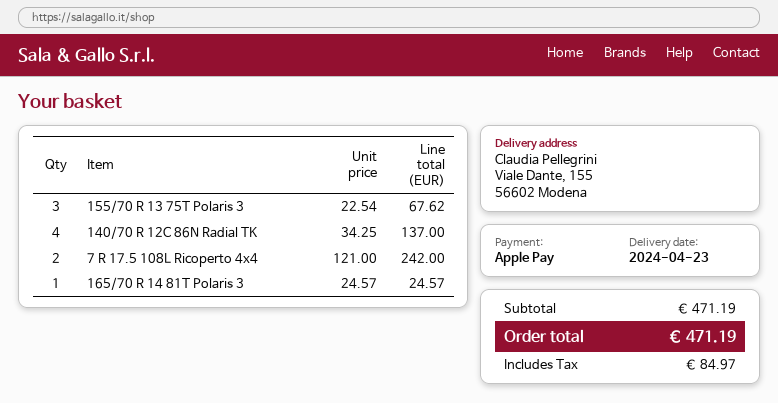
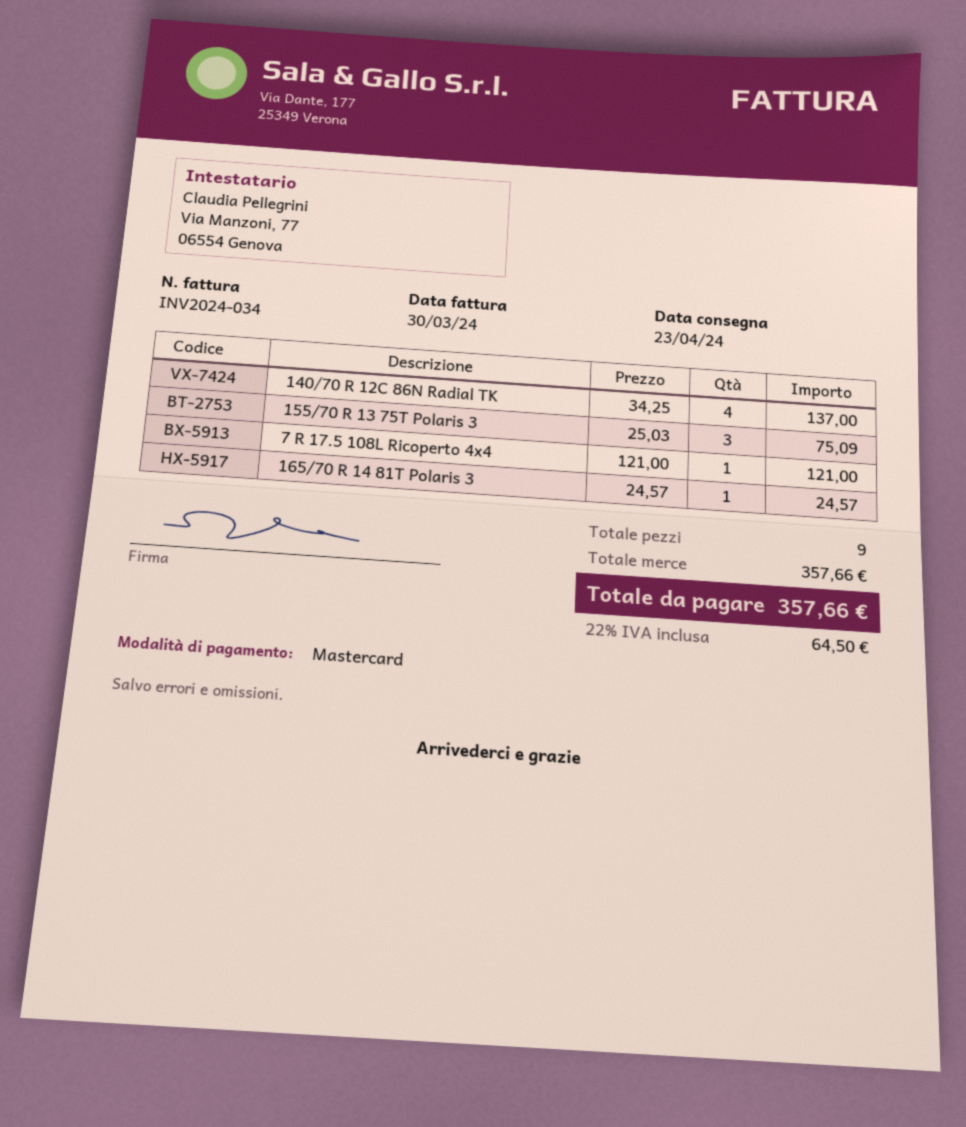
payment method: Apple Pay -> Mastercard
155/70 R 13 75T Polaris 3: 3 x 22.54 = 67.62 -> 3 x 25.03 = 75.09
7 R 17.5 108L Ricoperto 4x4: 2 x 121.00 = 242.00 -> 1 x 121.00 = 121.00
subtotal: 471.19 -> 357.66
tax: 84.97 -> 64.50
total: 471.19 -> 357.66

